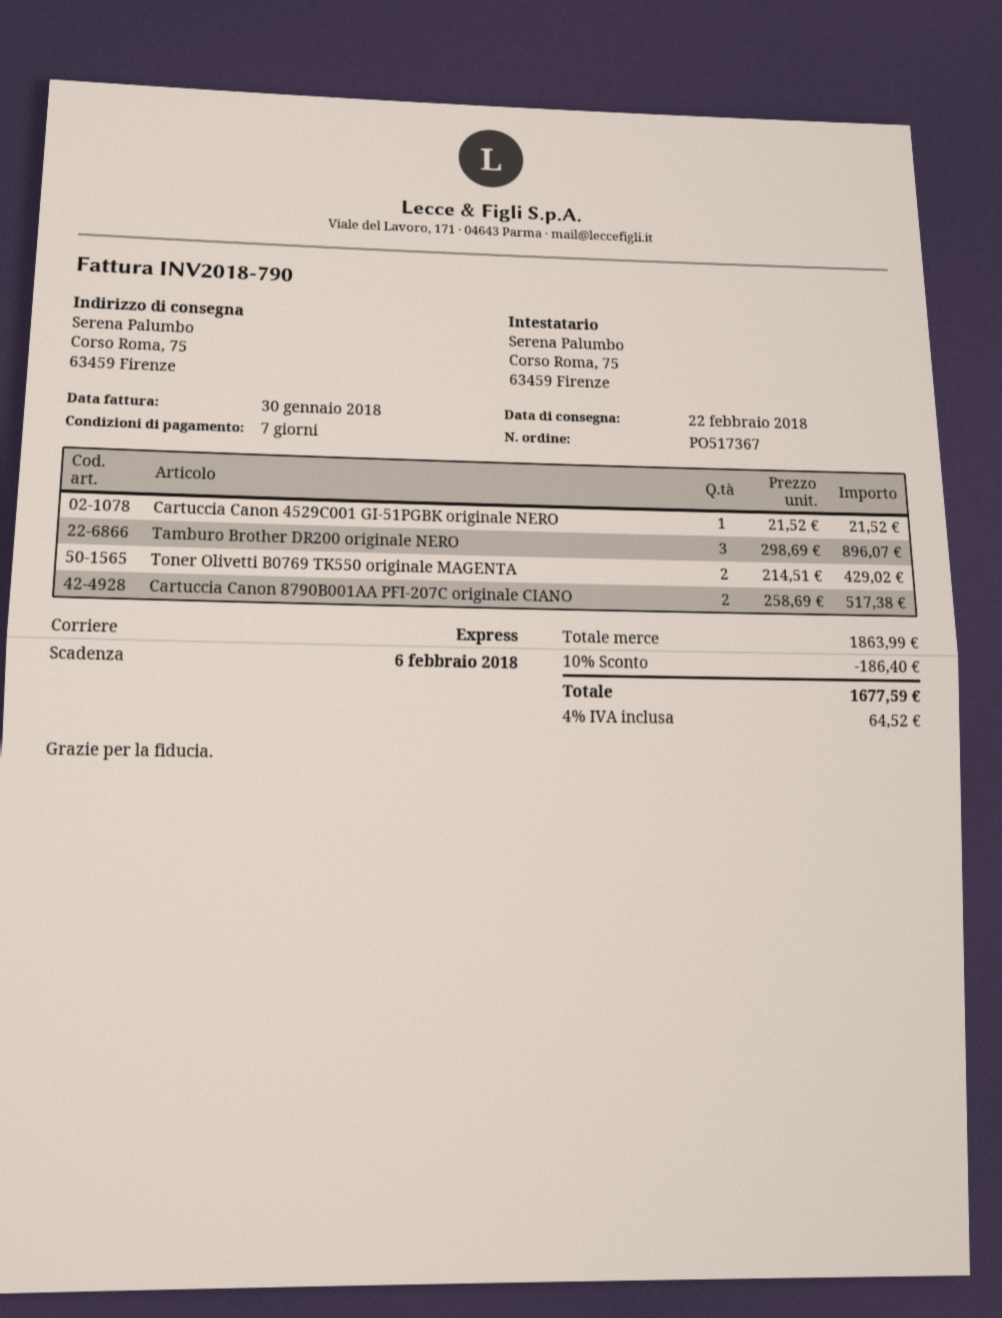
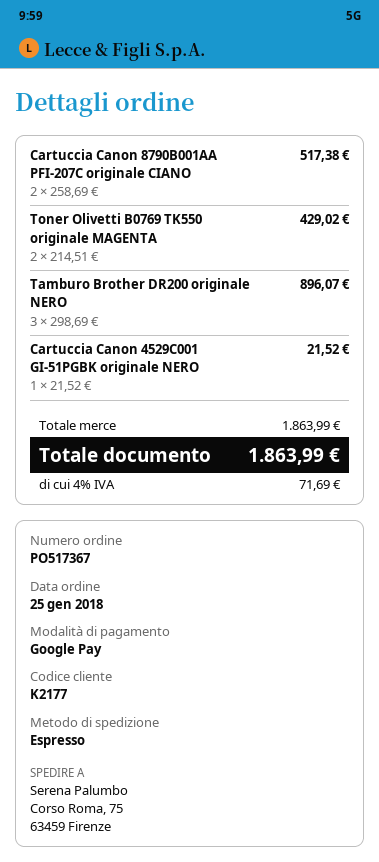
discount: 10% = 186.40 -> none
tax: 4% = 64.52 -> 4% = 71.69
total: 1677.59 -> 1863.99

